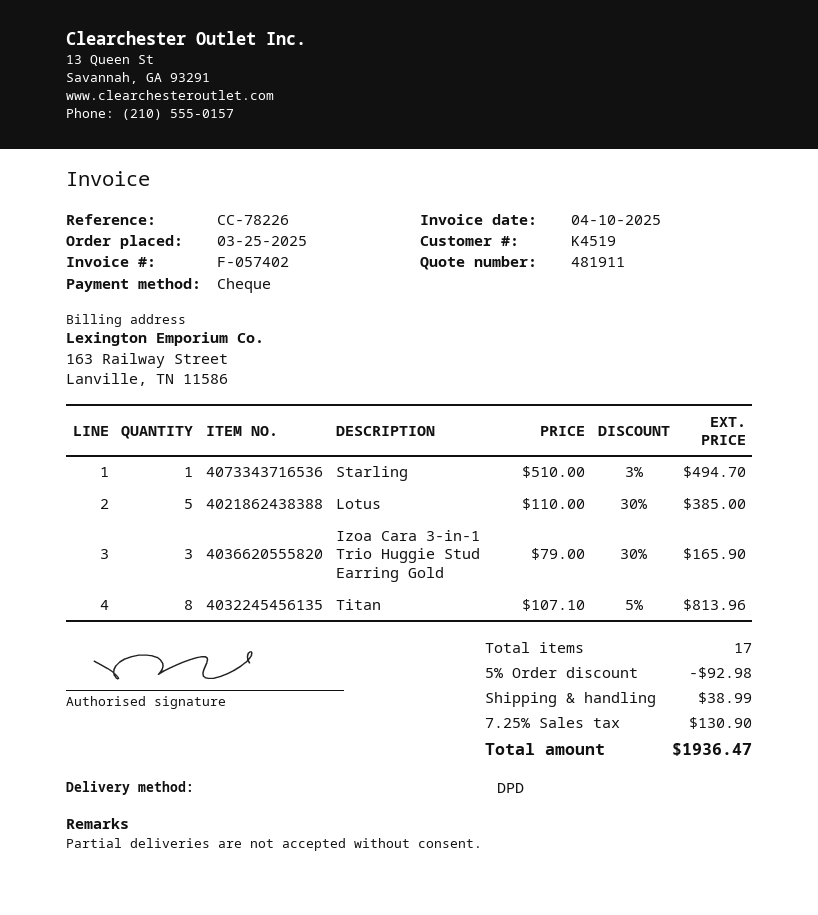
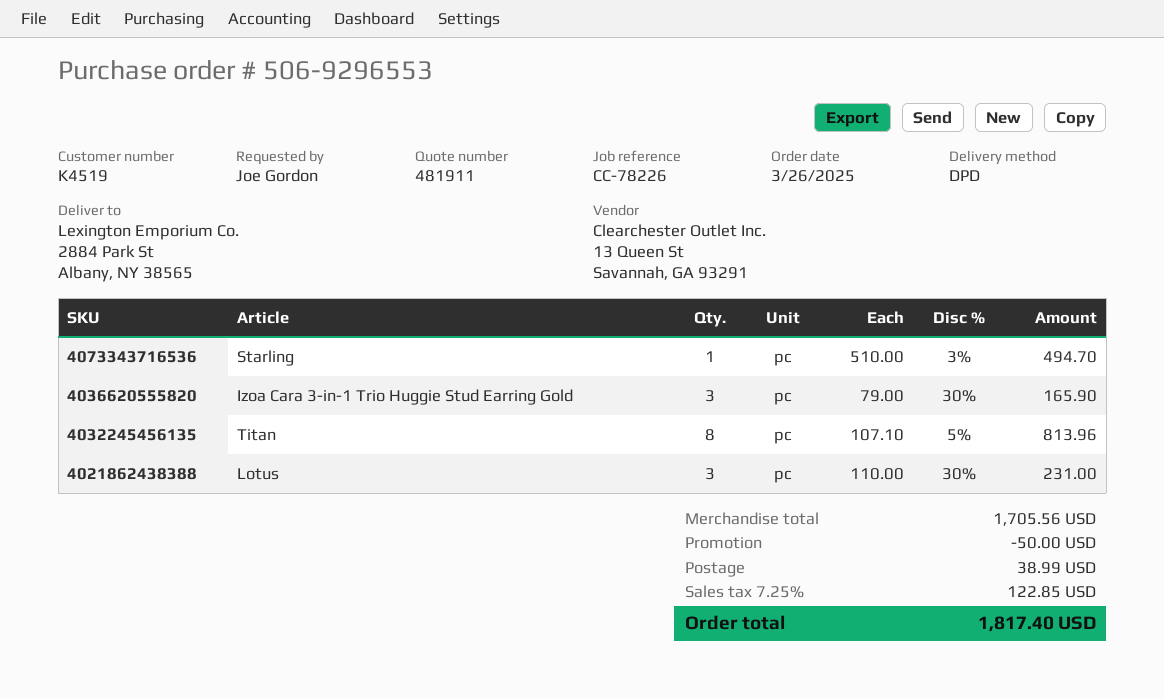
order date: 2025-03-25 -> 2025-03-26
Lotus: 5 x 110.00 - 30% = 385.00 -> 3 x 110.00 - 30% = 231.00
discount: 92.98 -> 50.00
tax: 7.25% = 130.90 -> 7.25% = 122.85
total: 1936.47 -> 1817.40

